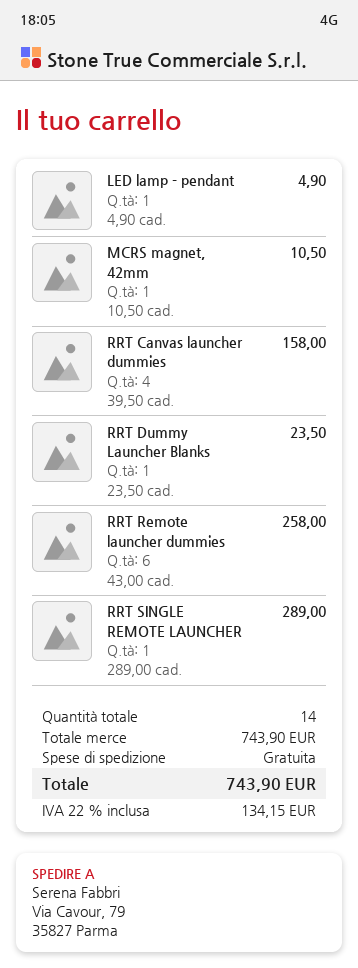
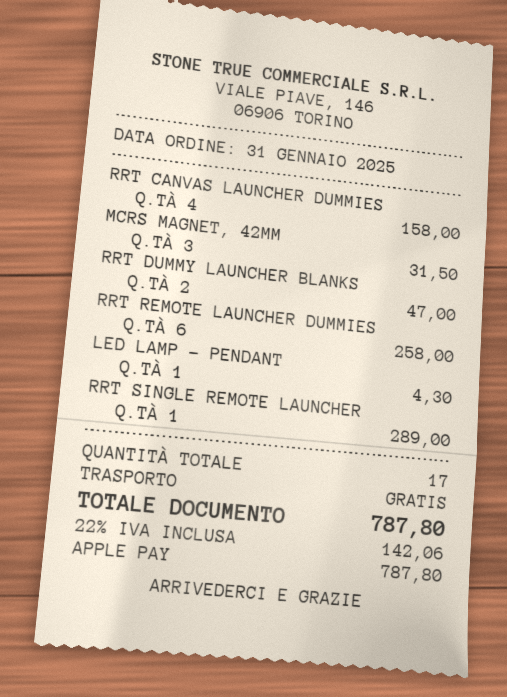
LED lamp - pendant: 1 for 4.90 -> 1 for 4.30
MCRS magnet, 42mm: 1 for 10.50 -> 3 for 31.50
RRT Dummy Launcher Blanks: 1 for 23.50 -> 2 for 47.00
total quantity: 14 -> 17
tax: 22% = 134.15 -> 22% = 142.06
total: 743.90 -> 787.80

